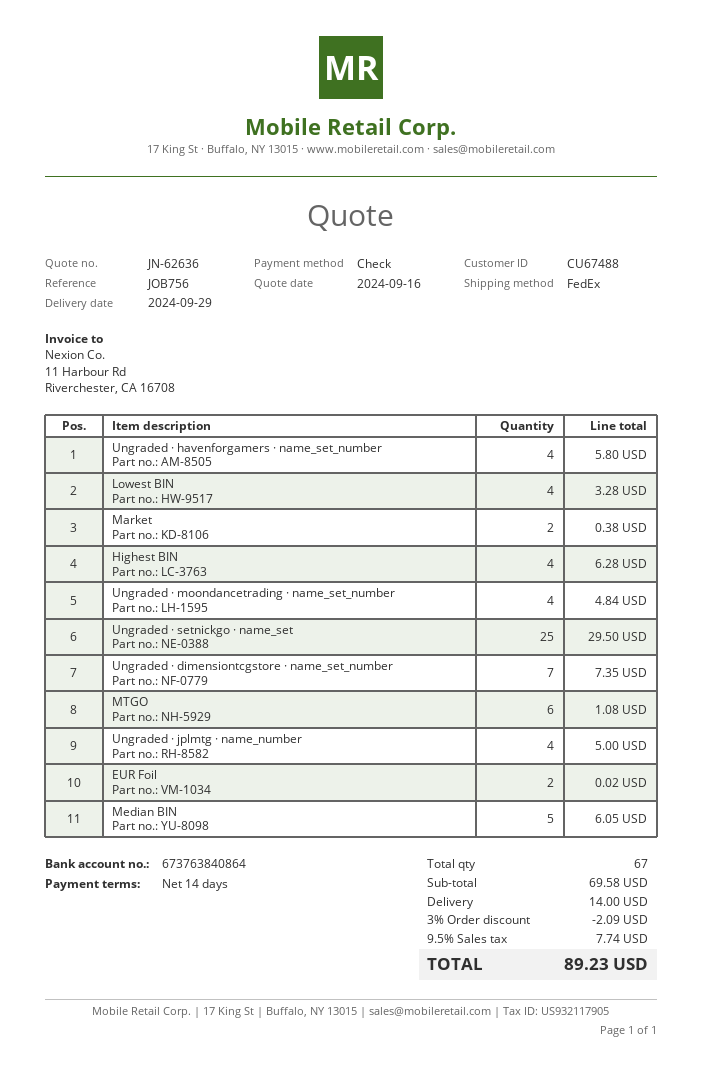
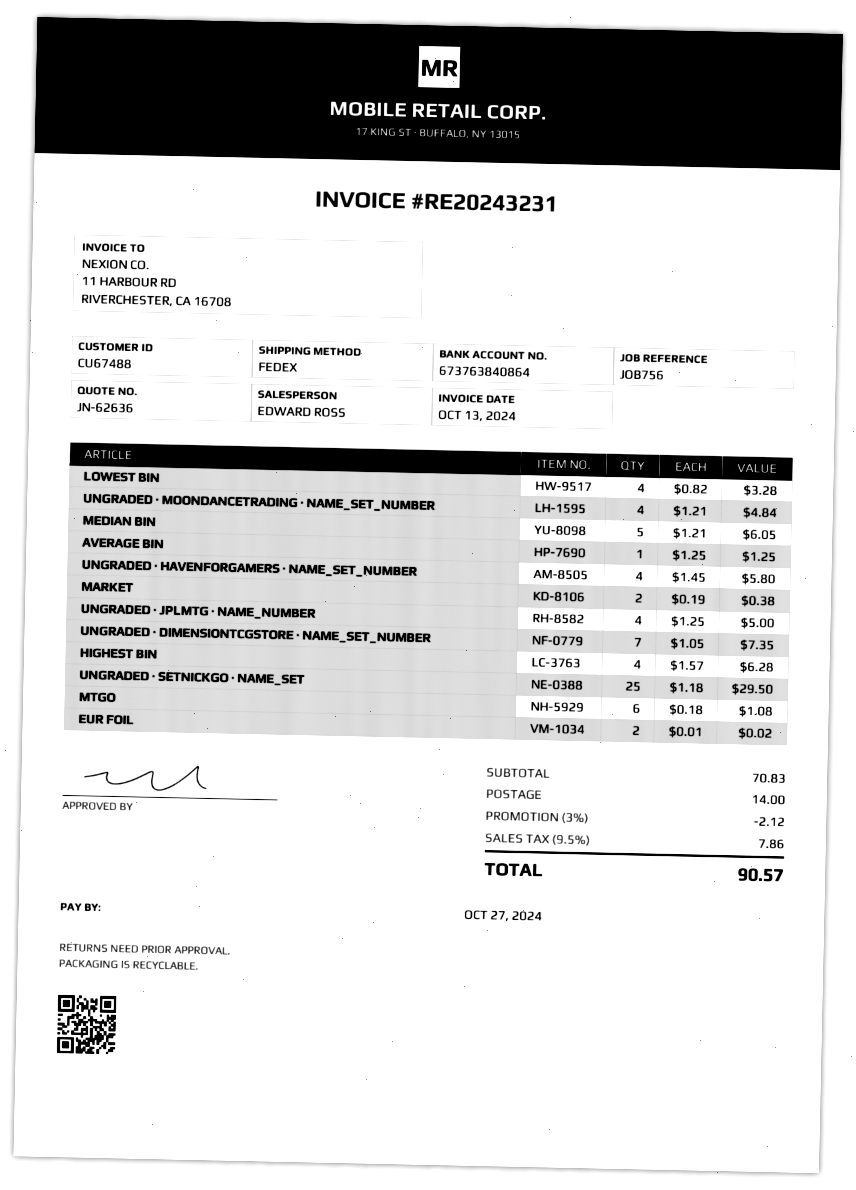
AVERAGE BIN: none -> 1 for 1.25
subtotal: 69.58 -> 70.83
discount: 3% = 2.09 -> 3% = 2.12
tax: 9.5% = 7.74 -> 9.5% = 7.86
total: 89.23 -> 90.57

